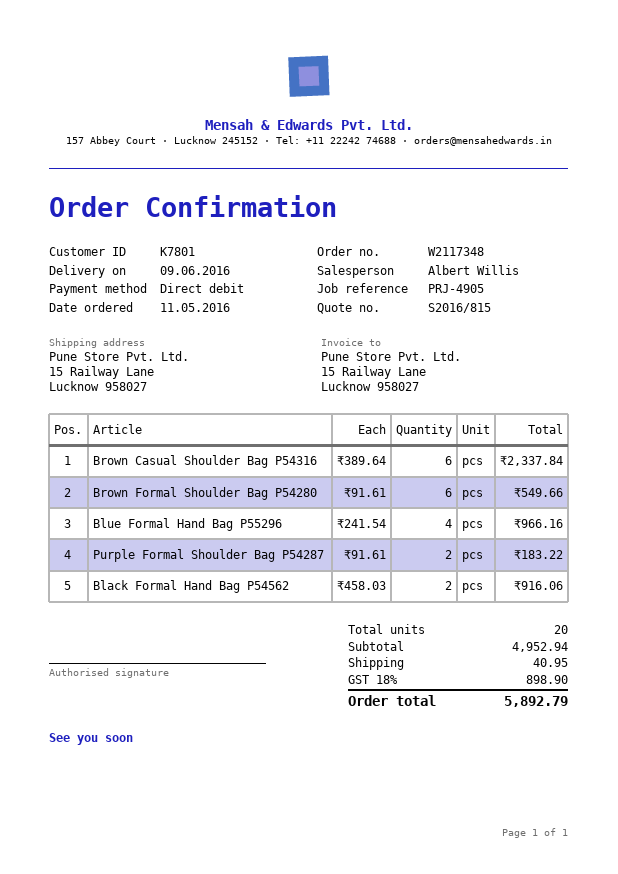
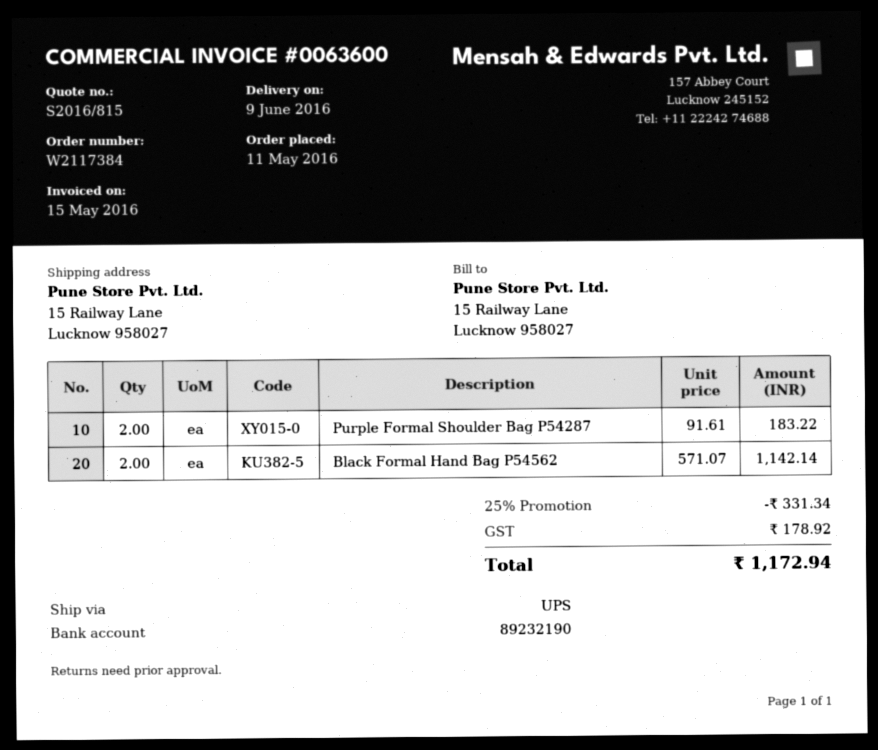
order number: W2117348 -> W2117384
Brown Casual Shoulder Bag P54316: 6 x 389.64 = 2337.84 -> none
Brown Formal Shoulder Bag P54280: 6 x 91.61 = 549.66 -> none
Blue Formal Hand Bag P55296: 4 x 241.54 = 966.16 -> none
Black Formal Hand Bag P54562: 2 x 458.03 = 916.06 -> 2 x 571.07 = 1142.14
discount: none -> 25% = 331.34
shipping: 40.95 -> none
tax: 898.90 -> 178.92
total: 5892.79 -> 1172.94

